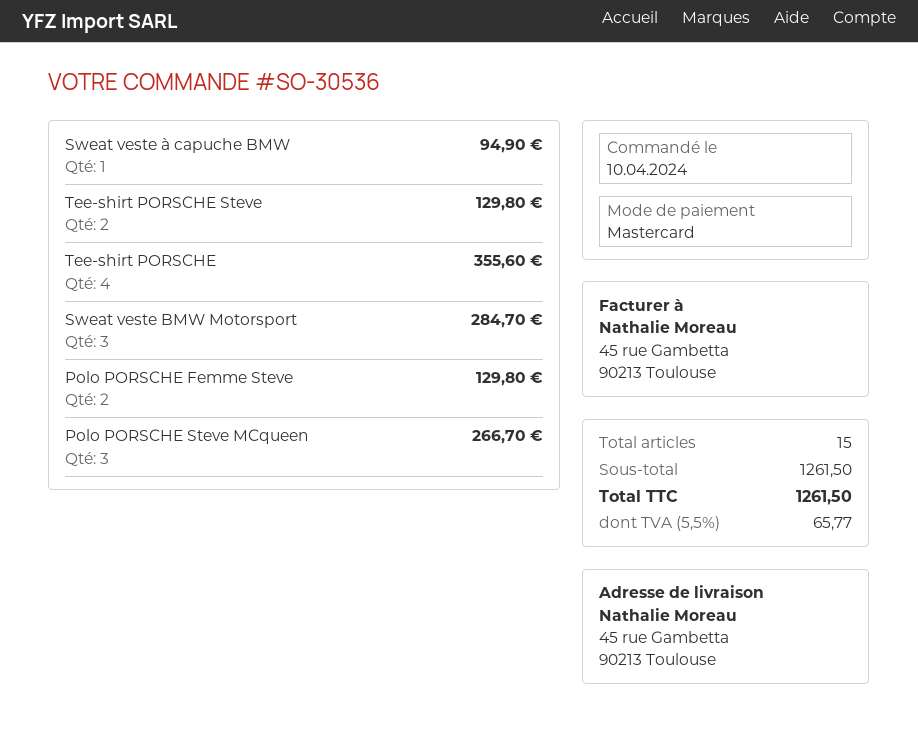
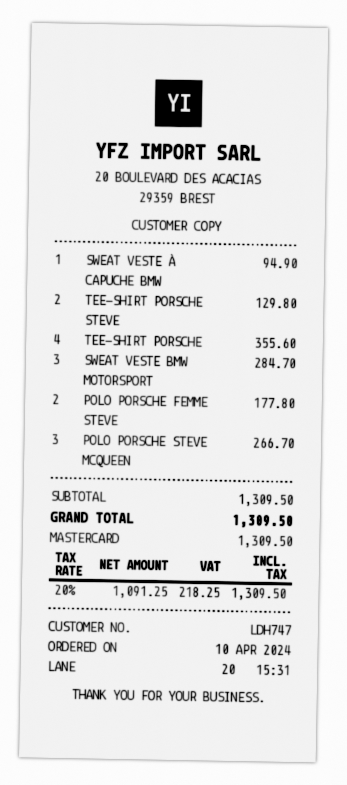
Polo PORSCHE Femme Steve: 2 for 129.80 -> 2 for 177.80
subtotal: 1261.50 -> 1309.50
tax: 5.5% = 65.77 -> 20% = 218.25
total: 1261.50 -> 1309.50

